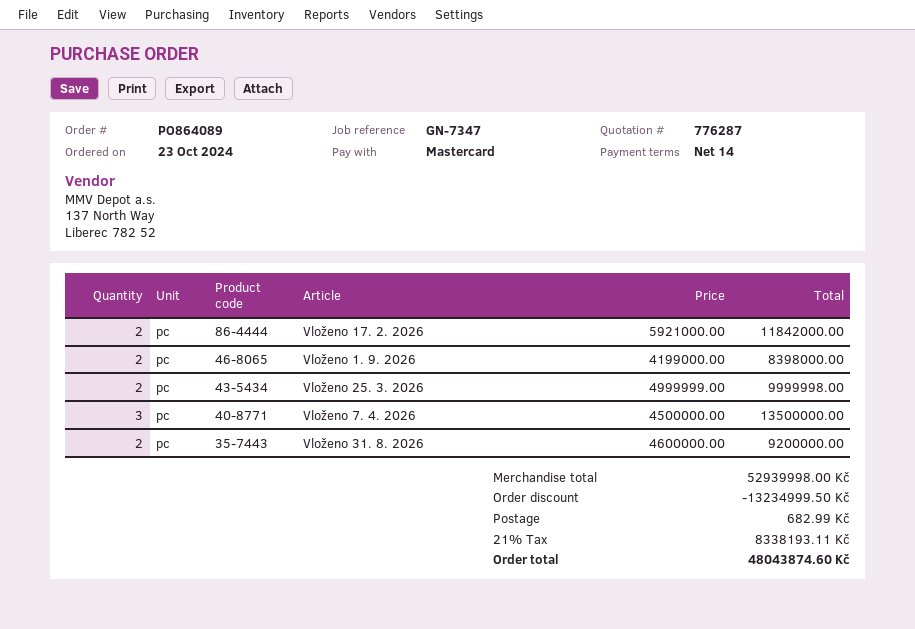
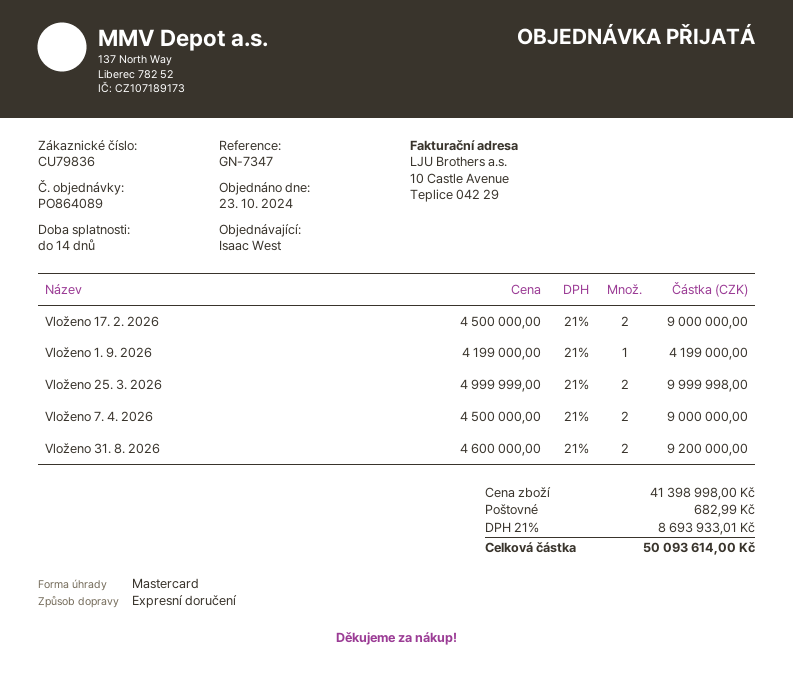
Vloženo 17. 2. 2026: 2 x 5921000.00 = 11842000.00 -> 2 x 4500000.00 = 9000000.00
Vloženo 1. 9. 2026: 2 x 4199000.00 = 8398000.00 -> 1 x 4199000.00 = 4199000.00
Vloženo 7. 4. 2026: 3 x 4500000.00 = 13500000.00 -> 2 x 4500000.00 = 9000000.00
subtotal: 52939998.00 -> 41398998.00
discount: 13234999.50 -> none
tax: 21% = 8338193.11 -> 21% = 8693933.01
total: 48043874.60 -> 50093614.00

